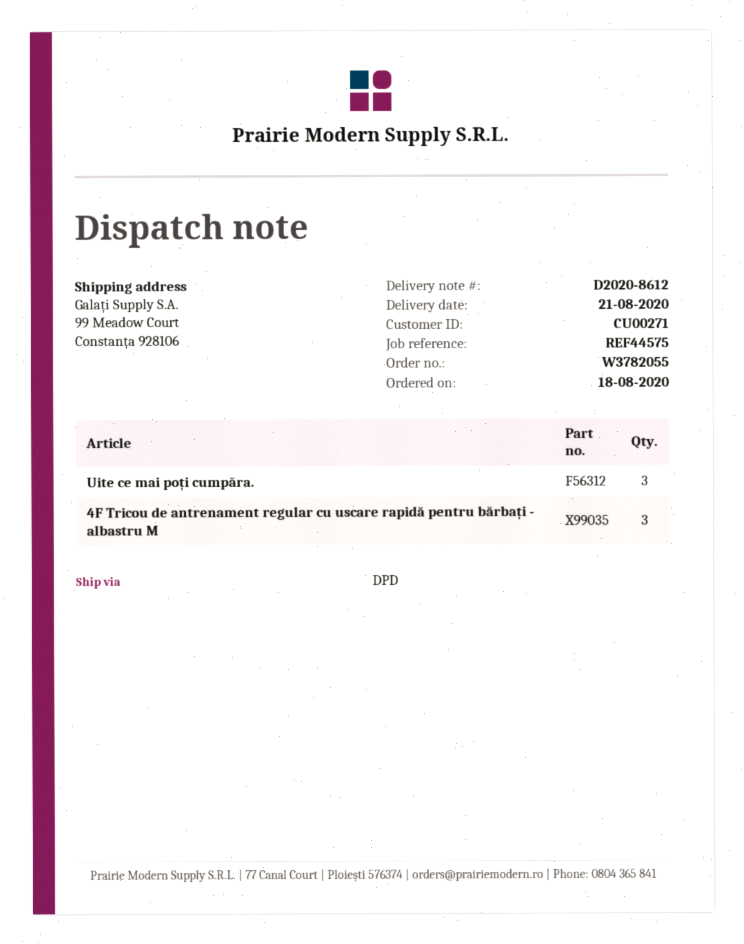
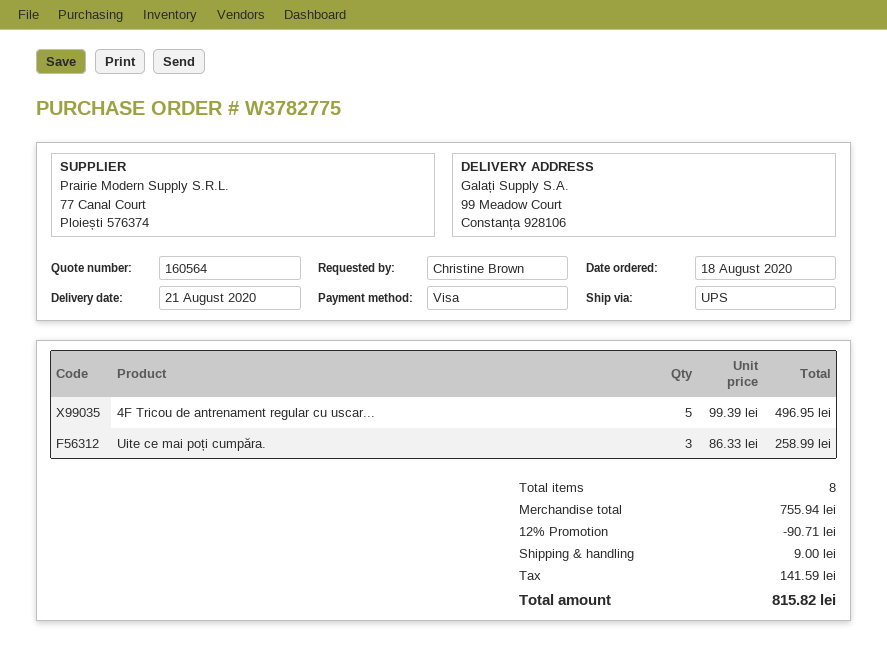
order number: W3782055 -> W3782775
shipping method: DPD -> UPS
4F Tricou de antrenament regular cu uscare rapidă pentru bărbați - albastru M: 3 -> 5

